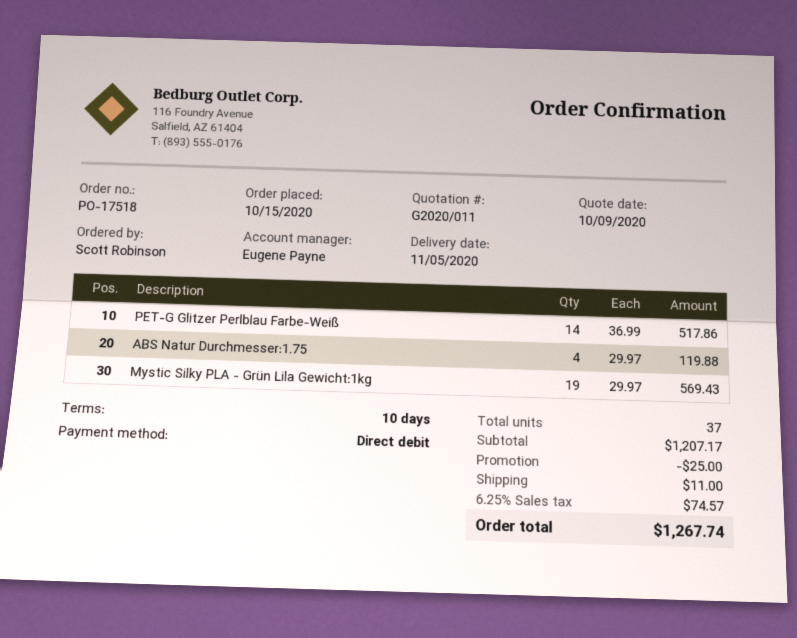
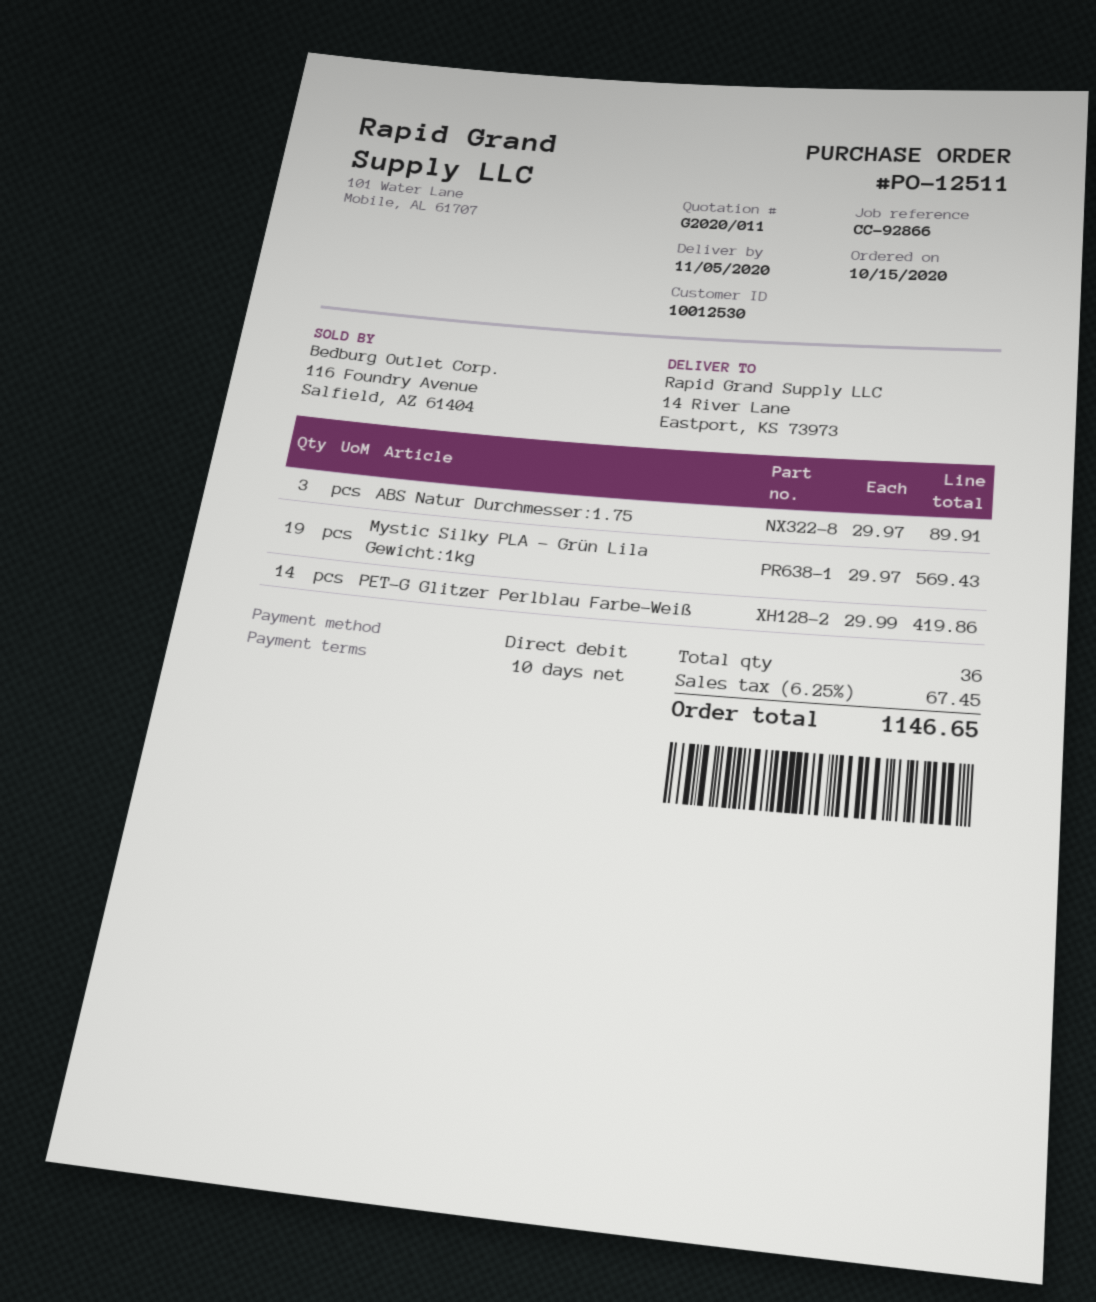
order number: PO-17518 -> PO-12511
PET-G Glitzer Perlblau Farbe-Weiß: 14 x 36.99 = 517.86 -> 14 x 29.99 = 419.86
ABS Natur Durchmesser:1.75: 4 x 29.97 = 119.88 -> 3 x 29.97 = 89.91
total quantity: 37 -> 36
discount: 25.00 -> none
shipping: 11.00 -> none
tax: 6.25% = 74.57 -> 6.25% = 67.45
total: 1267.74 -> 1146.65

